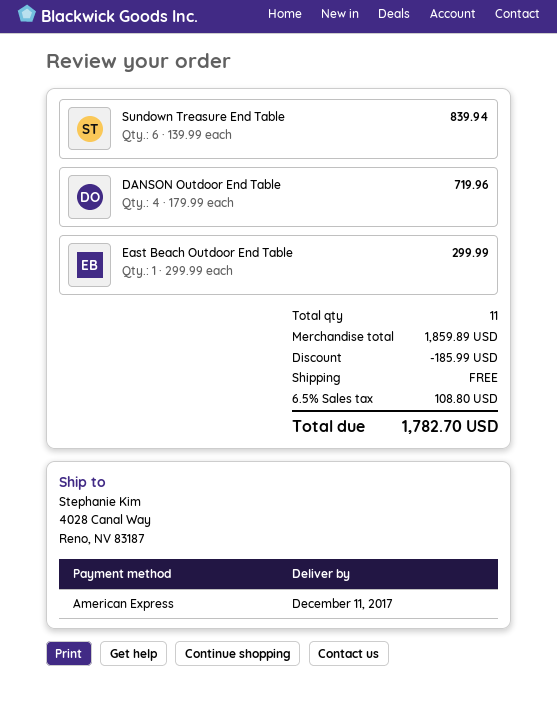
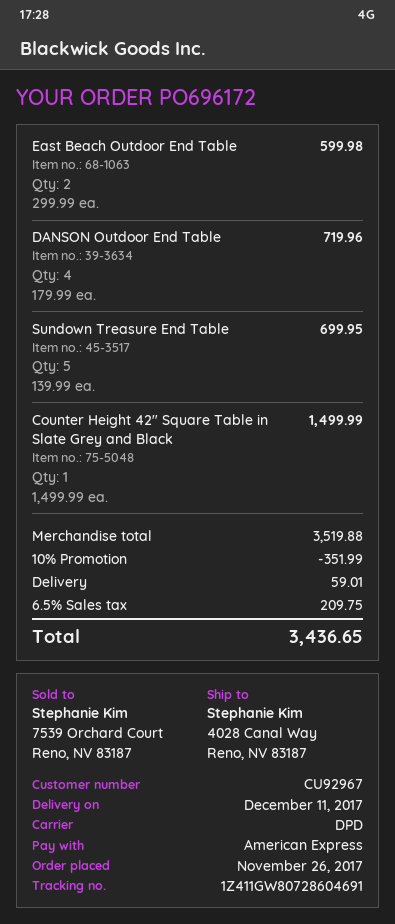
Sundown Treasure End Table: 6 x 139.99 = 839.94 -> 5 x 139.99 = 699.95
East Beach Outdoor End Table: 1 x 299.99 = 299.99 -> 2 x 299.99 = 599.98
Counter Height 42″ Square Table in Slate Grey and Black: none -> 1 x 1499.99 = 1499.99
subtotal: 1859.89 -> 3519.88
discount: 185.99 -> 351.99
shipping: 0.00 -> 59.01
tax: 6.5% = 108.80 -> 6.5% = 209.75
total: 1782.70 -> 3436.65

